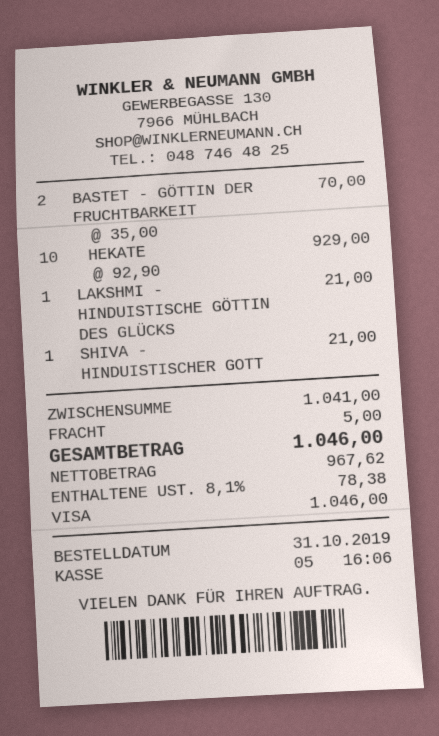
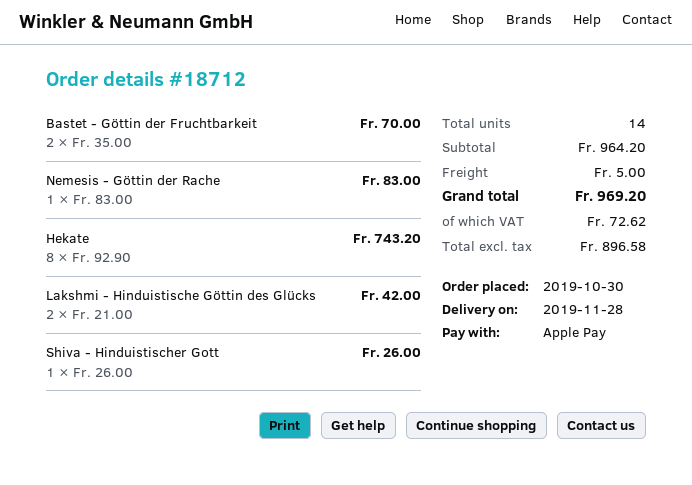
order date: 2019-10-31 -> 2019-10-30
payment method: Visa -> Apple Pay
HEKATE: 10 x 92.90 = 929.00 -> 8 x 92.90 = 743.20
LAKSHMI - HINDUISTISCHE GÖTTIN DES GLÜCKS: 1 x 21.00 = 21.00 -> 2 x 21.00 = 42.00
SHIVA - HINDUISTISCHER GOTT: 1 x 21.00 = 21.00 -> 1 x 26.00 = 26.00
Nemesis - Göttin der Rache: none -> 1 x 83.00 = 83.00
subtotal: 1041.00 -> 964.20
net: 967.62 -> 896.58
tax: 78.38 -> 72.62
total: 1046.00 -> 969.20

